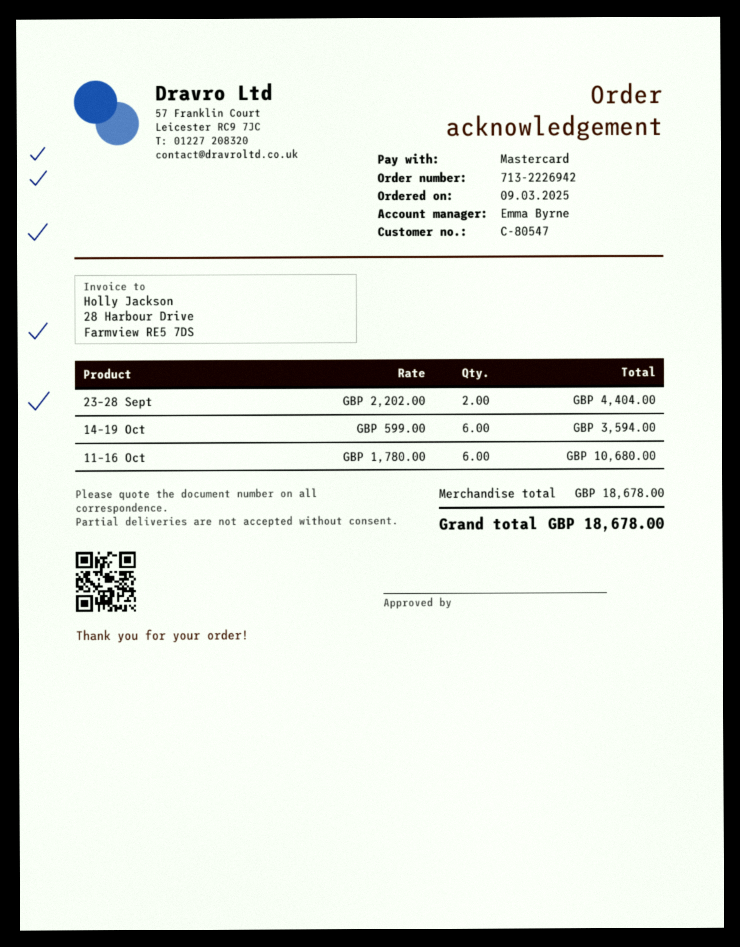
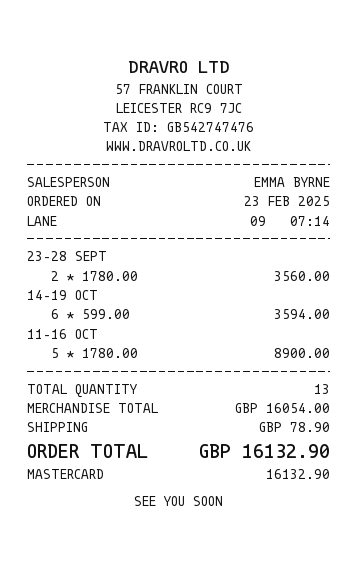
order date: 2025-03-09 -> 2025-02-23
23–28 Sept: 2 x 2202.00 = 4404.00 -> 2 x 1780.00 = 3560.00
11–16 Oct: 6 x 1780.00 = 10680.00 -> 5 x 1780.00 = 8900.00
subtotal: 18678.00 -> 16054.00
shipping: none -> 78.90
total: 18678.00 -> 16132.90

